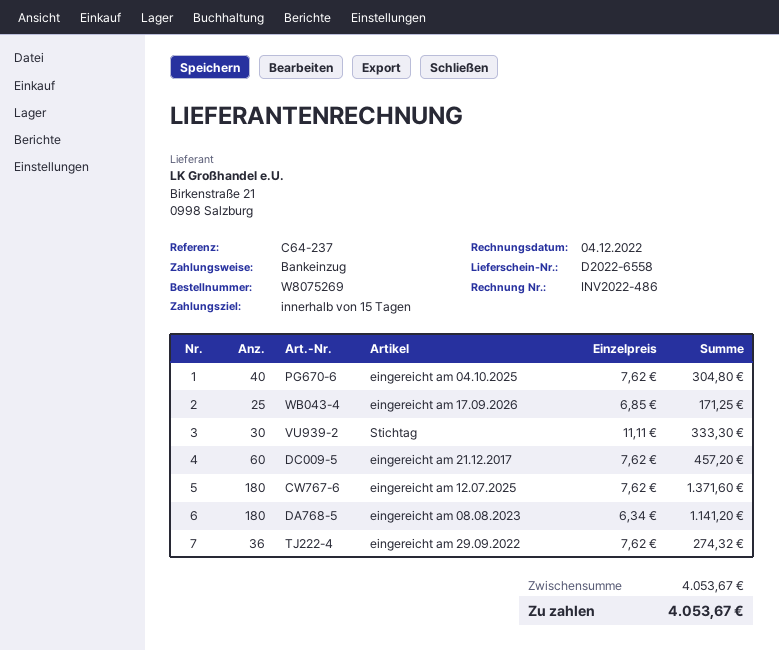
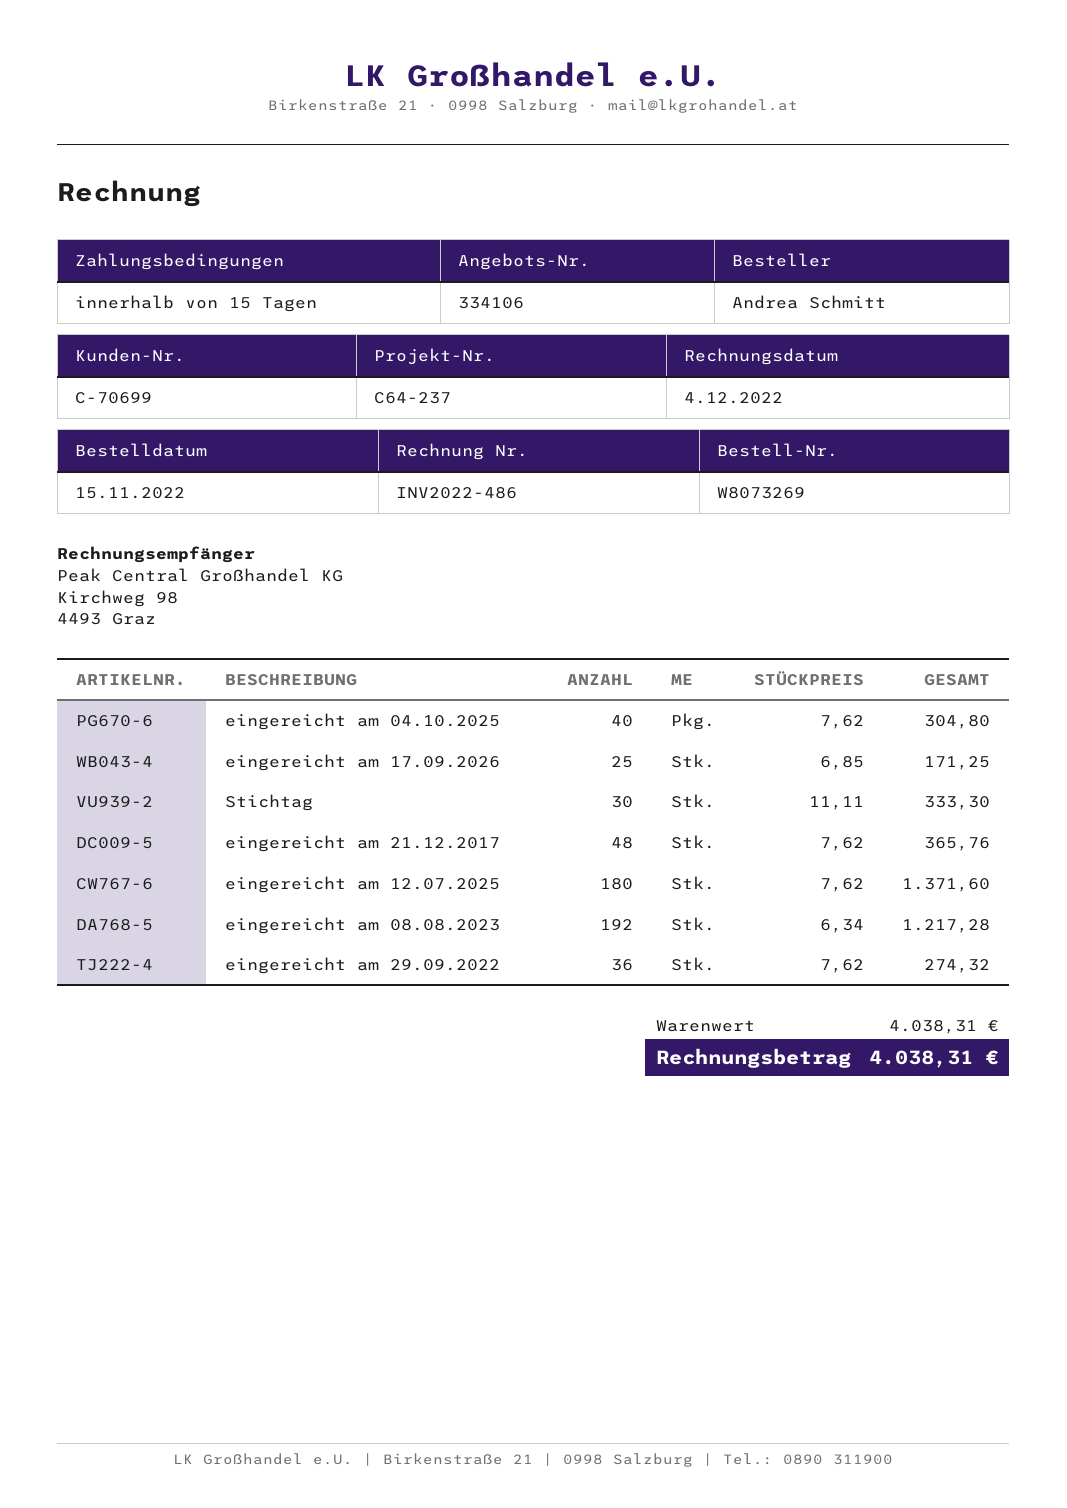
order number: W8075269 -> W8073269
eingereicht am 21.12.2017: 60 x 7.62 = 457.20 -> 48 x 7.62 = 365.76
eingereicht am 08.08.2023: 180 x 6.34 = 1141.20 -> 192 x 6.34 = 1217.28
subtotal: 4053.67 -> 4038.31
total: 4053.67 -> 4038.31

